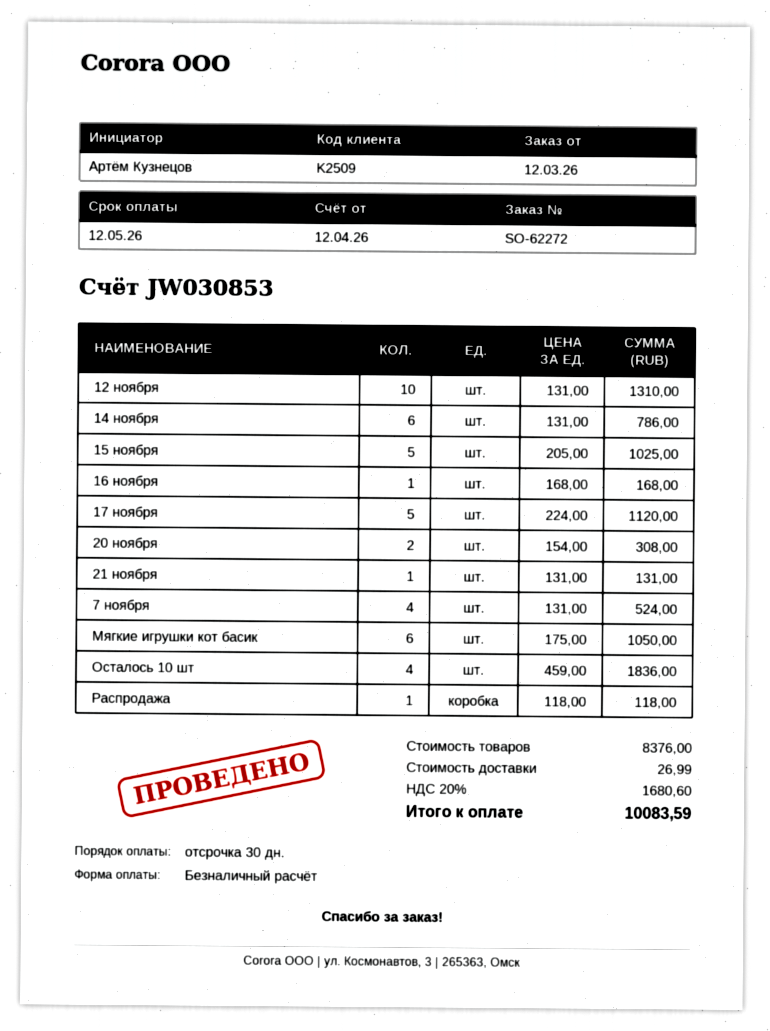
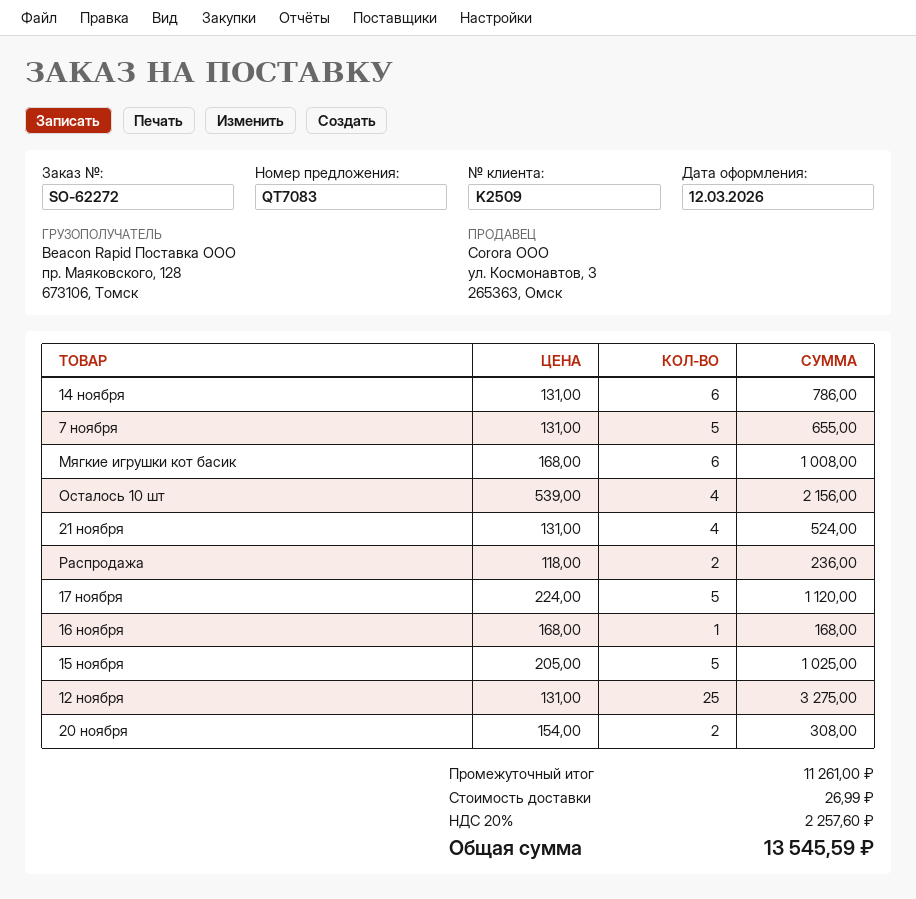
12 ноября: 10 x 131.00 = 1310.00 -> 25 x 131.00 = 3275.00
21 ноября: 1 x 131.00 = 131.00 -> 4 x 131.00 = 524.00
7 ноября: 4 x 131.00 = 524.00 -> 5 x 131.00 = 655.00
Мягкие игрушки кот басик: 6 x 175.00 = 1050.00 -> 6 x 168.00 = 1008.00
Осталось 10 шт: 4 x 459.00 = 1836.00 -> 4 x 539.00 = 2156.00
Распродажа: 1 x 118.00 = 118.00 -> 2 x 118.00 = 236.00
subtotal: 8376.00 -> 11261.00
tax: 20% = 1680.60 -> 20% = 2257.60
total: 10083.59 -> 13545.59

